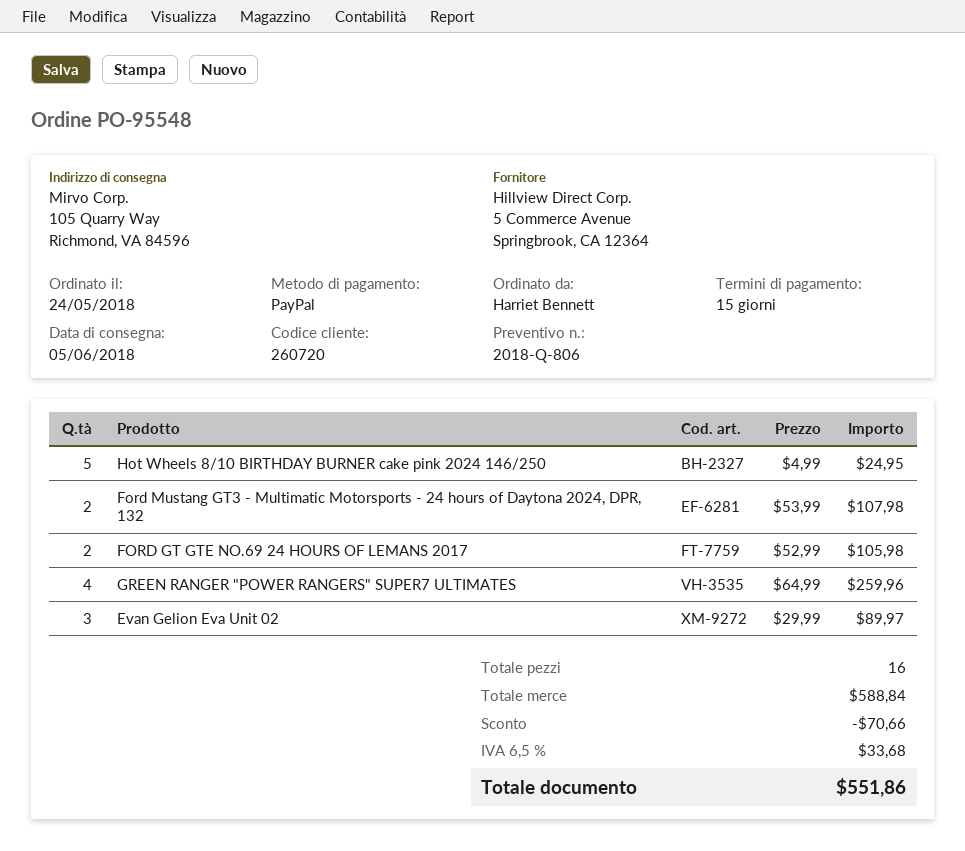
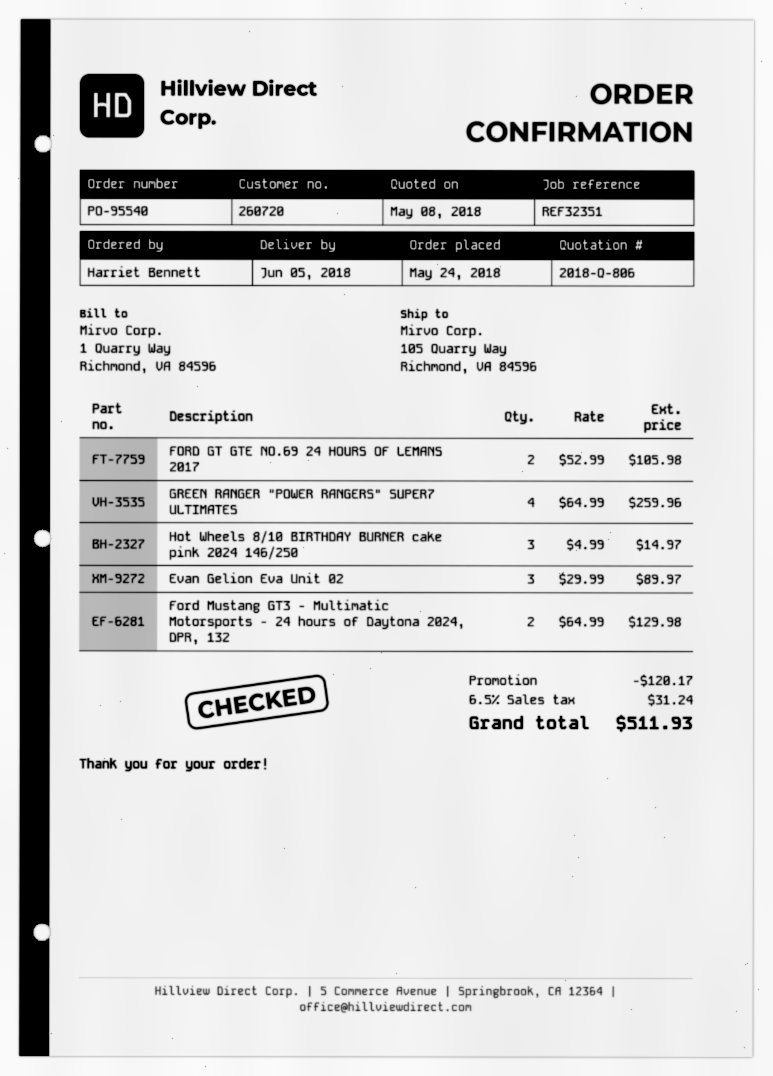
order number: PO-95548 -> PO-95540
Hot Wheels 8/10 BIRTHDAY BURNER cake pink 2024 146/250: 5 x 4.99 = 24.95 -> 3 x 4.99 = 14.97
Ford Mustang GT3 - Multimatic Motorsports - 24 hours of Daytona 2024, DPR, 132: 2 x 53.99 = 107.98 -> 2 x 64.99 = 129.98
discount: 70.66 -> 120.17
tax: 6.5% = 33.68 -> 6.5% = 31.24
total: 551.86 -> 511.93

